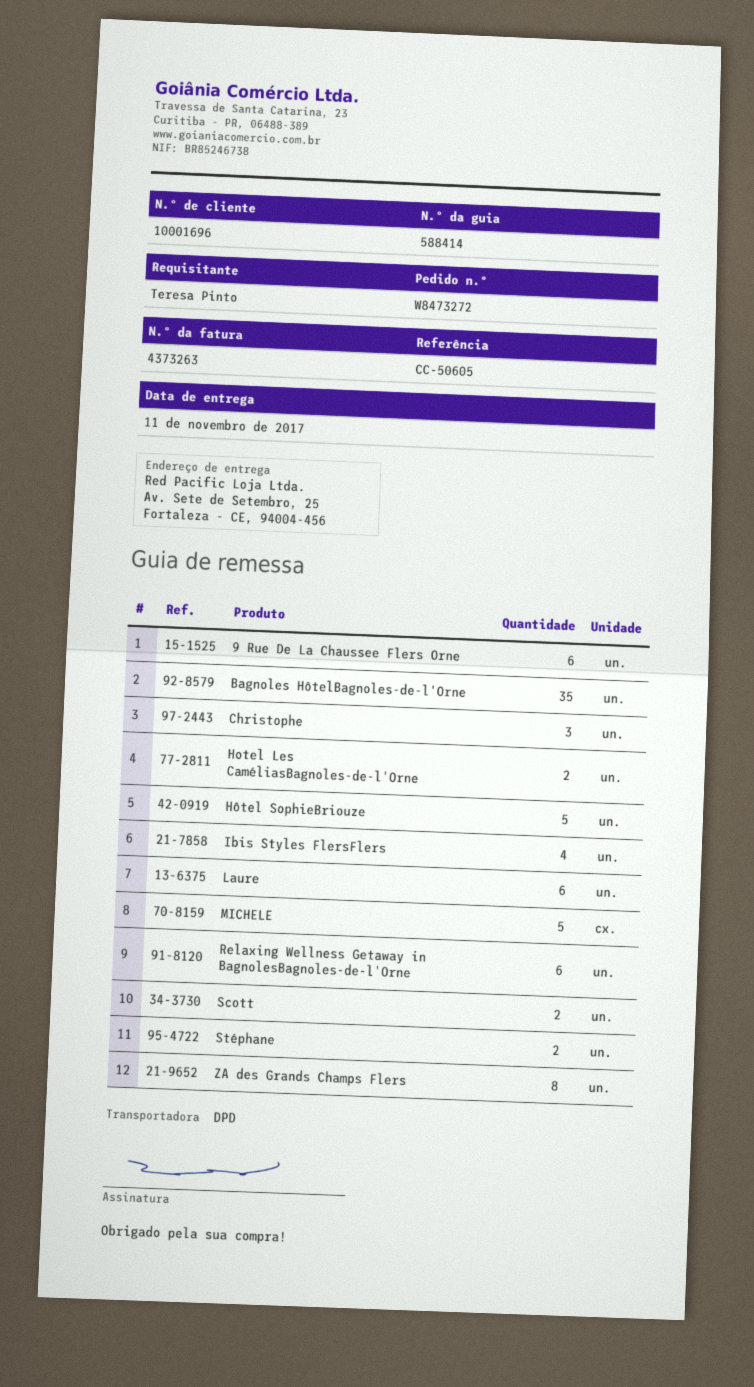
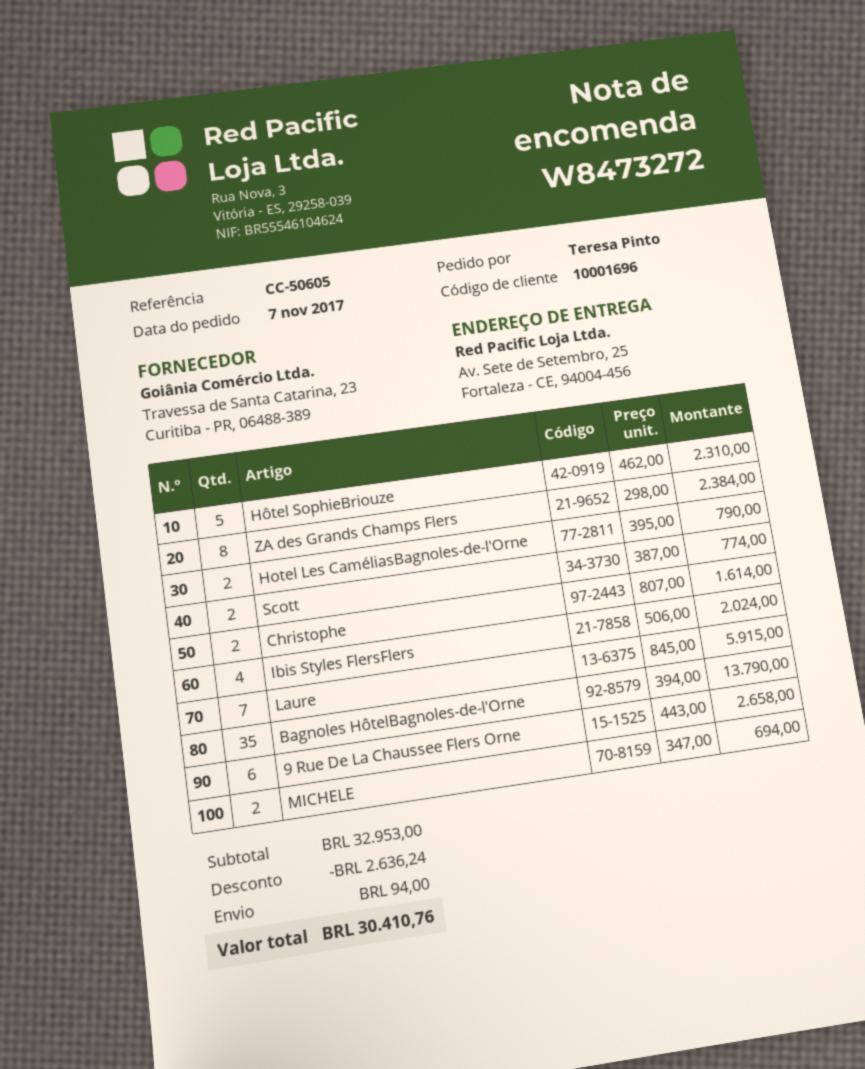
Christophe: 3 -> 2
Laure: 6 -> 7
MICHELE: 5 -> 2
Relaxing Wellness Getaway in BagnolesBagnoles-de-l'Orne: 6 -> none
Stéphane: 2 -> none

